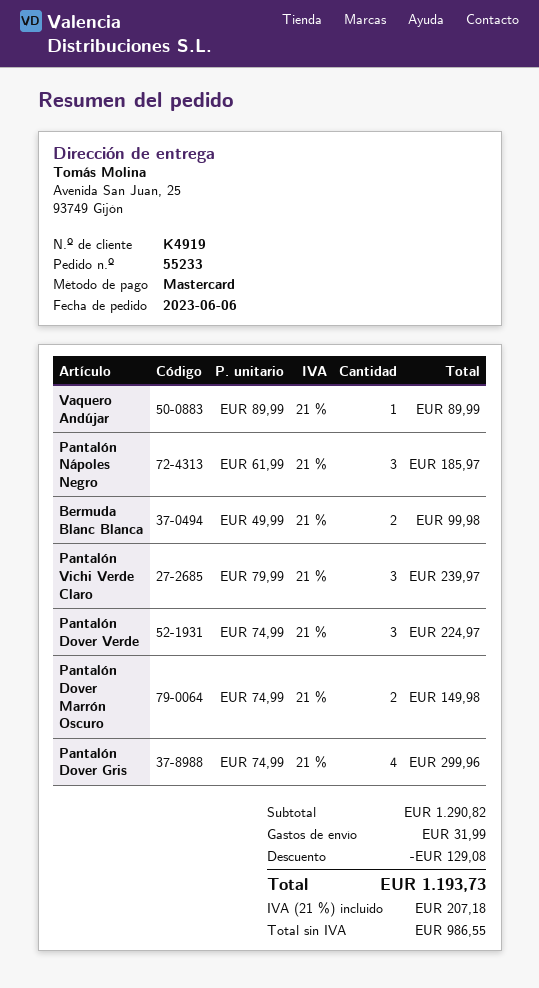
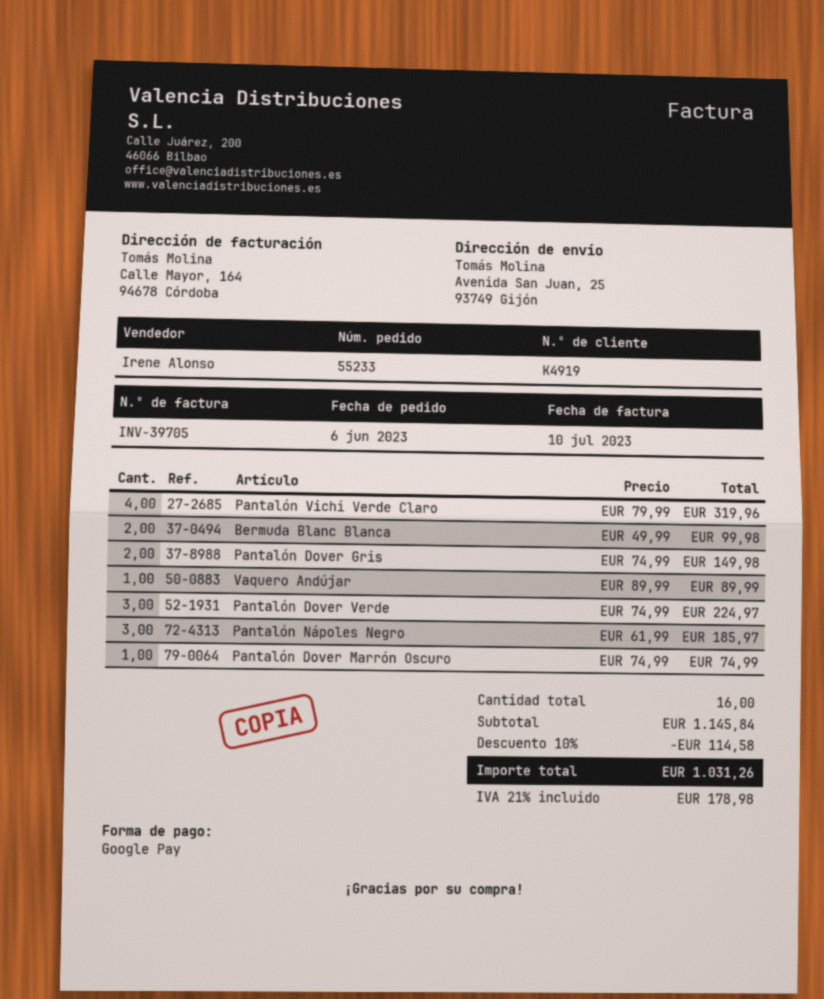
payment method: Mastercard -> Google Pay
Pantalón Vichi Verde Claro: 3 x 79.99 = 239.97 -> 4 x 79.99 = 319.96
Pantalón Dover Marrón Oscuro: 2 x 74.99 = 149.98 -> 1 x 74.99 = 74.99
Pantalón Dover Gris: 4 x 74.99 = 299.96 -> 2 x 74.99 = 149.98
subtotal: 1290.82 -> 1145.84
discount: 129.08 -> 114.58
shipping: 31.99 -> none
tax: 21% = 207.18 -> 21% = 178.98
total: 1193.73 -> 1031.26

